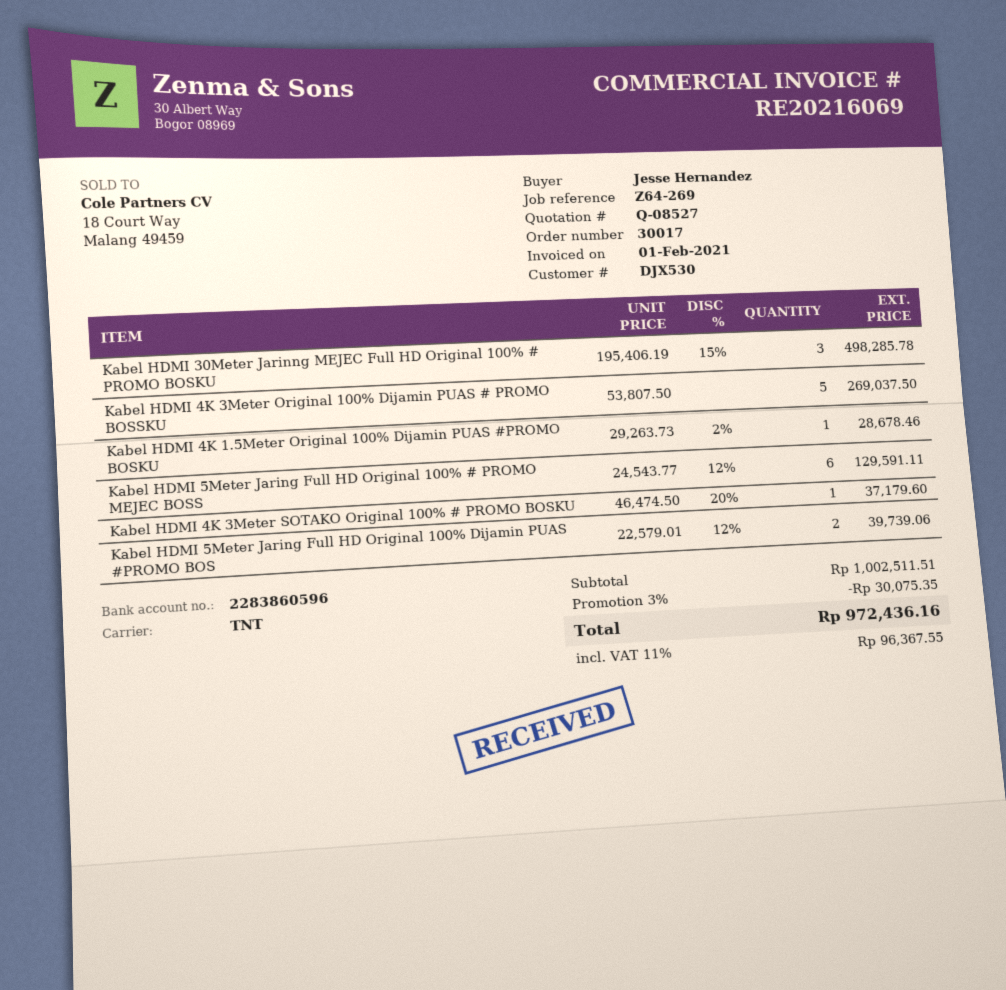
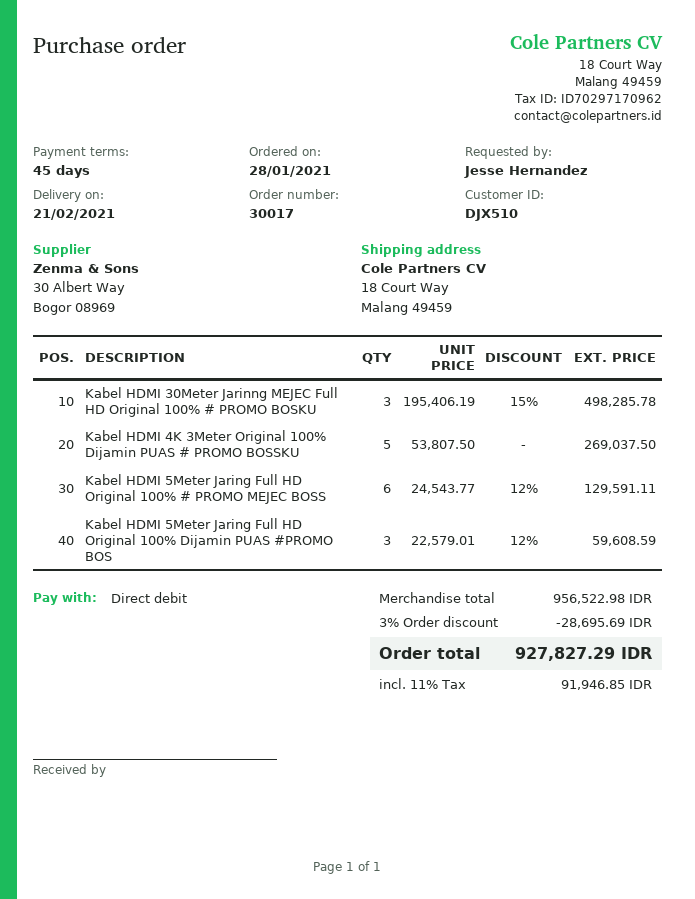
customer number: DJX530 -> DJX510
Kabel HDMI 4K 1.5Meter Original 100% Dijamin PUAS #PROMO BOSKU: 1 x 29263.73 - 2% = 28678.46 -> none
Kabel HDMI 4K 3Meter SOTAKO Original 100% # PROMO BOSKU: 1 x 46474.50 - 20% = 37179.60 -> none
Kabel HDMI 5Meter Jaring Full HD Original 100% Dijamin PUAS #PROMO BOS: 2 x 22579.01 - 12% = 39739.06 -> 3 x 22579.01 - 12% = 59608.59
subtotal: 1002511.51 -> 956522.98
discount: 3% = 30075.35 -> 3% = 28695.69
tax: 11% = 96367.55 -> 11% = 91946.85
total: 972436.16 -> 927827.29

